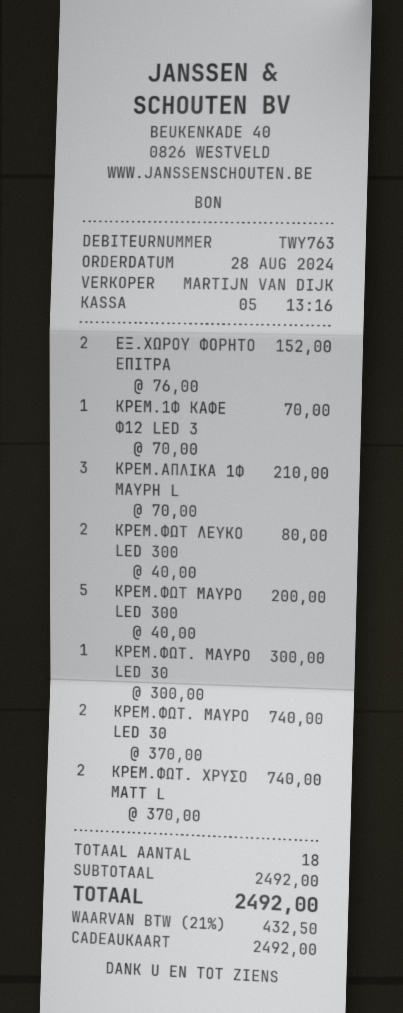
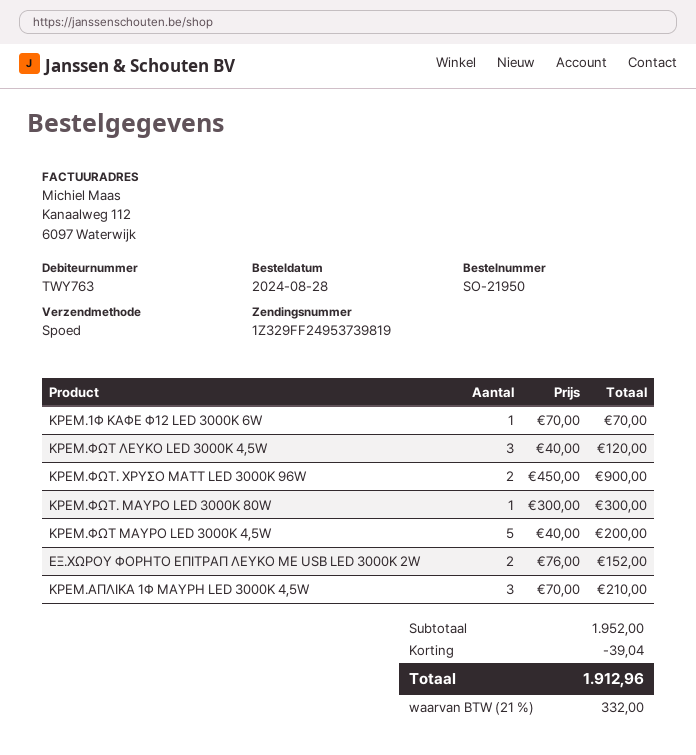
ΚΡΕΜ.ΦΩΤ ΛΕΥΚΟ LED 300: 2 x 40.00 = 80.00 -> 3 x 40.00 = 120.00
ΚΡΕΜ.ΦΩΤ. MAYPΟ LED 30: 2 x 370.00 = 740.00 -> none
ΚΡΕΜ.ΦΩΤ. ΧΡΥΣΟ ΜΑΤΤ L: 2 x 370.00 = 740.00 -> 2 x 450.00 = 900.00
subtotal: 2492.00 -> 1952.00
discount: none -> 39.04
tax: 21% = 432.50 -> 21% = 332.00
total: 2492.00 -> 1912.96

